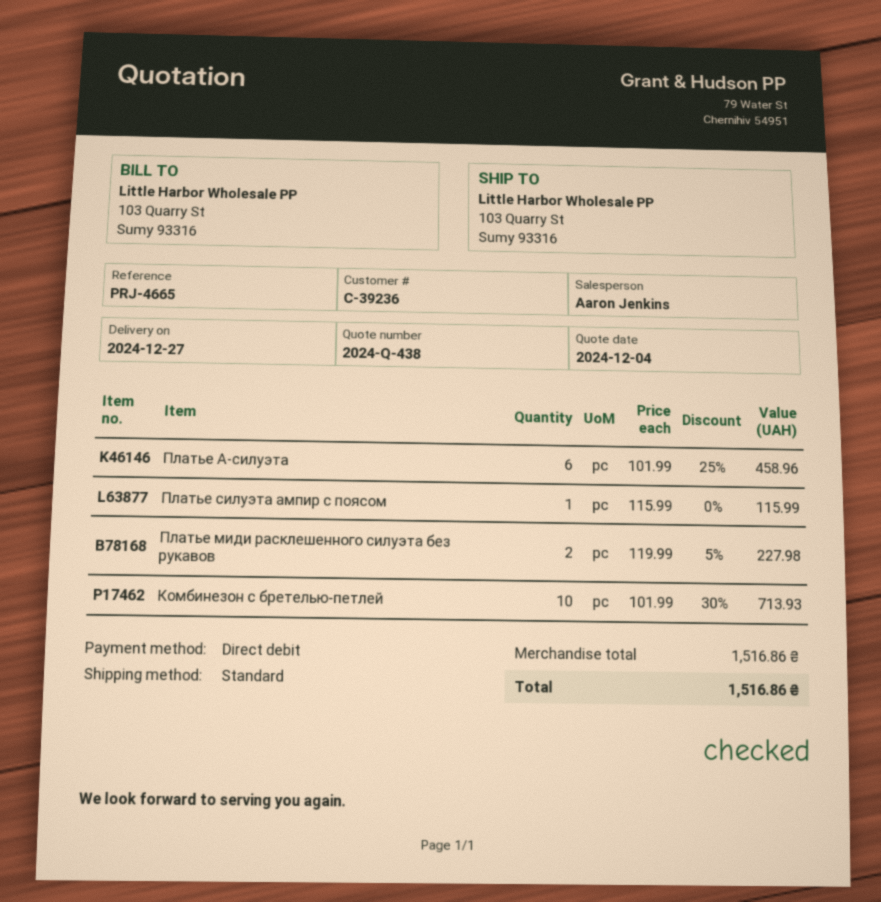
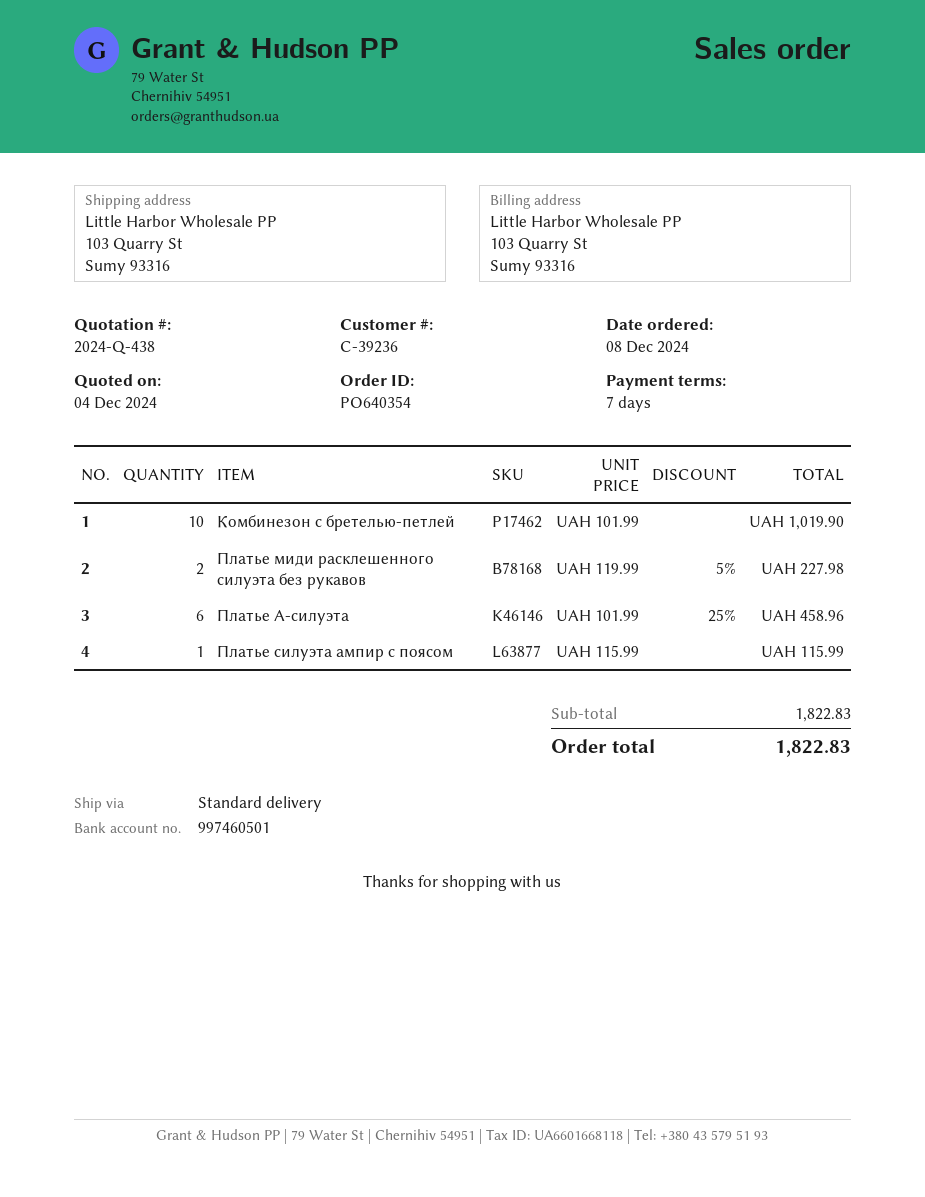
Комбинезон с бретелью-петлей: 10 x 101.99 - 30% = 713.93 -> 10 x 101.99 = 1019.90
subtotal: 1516.86 -> 1822.83
total: 1516.86 -> 1822.83

